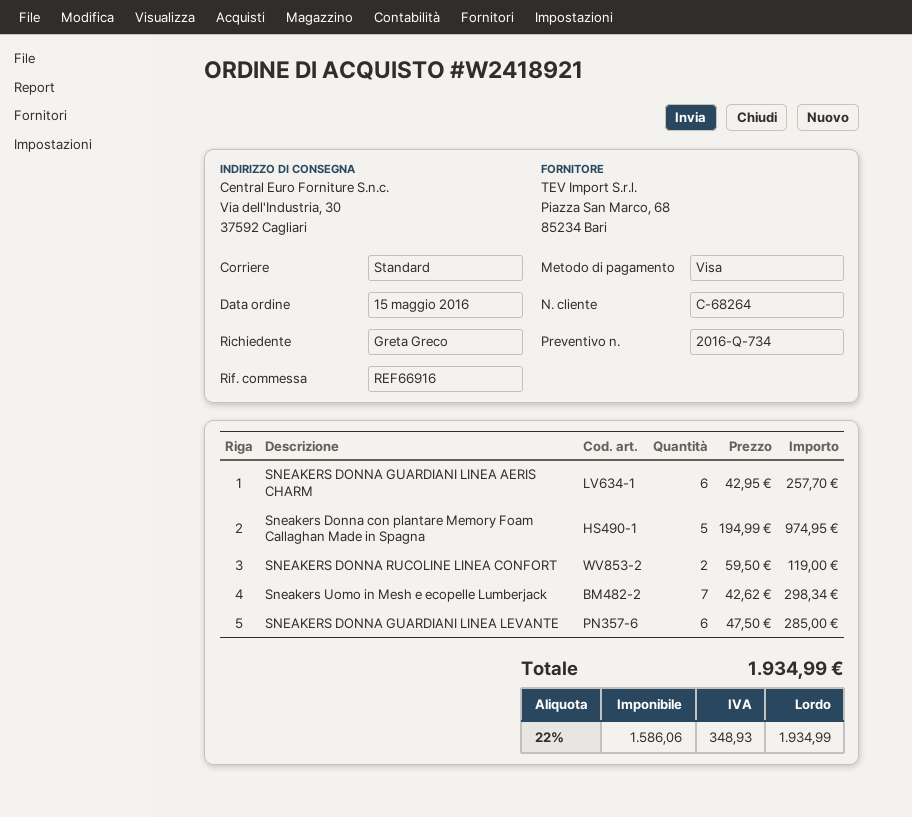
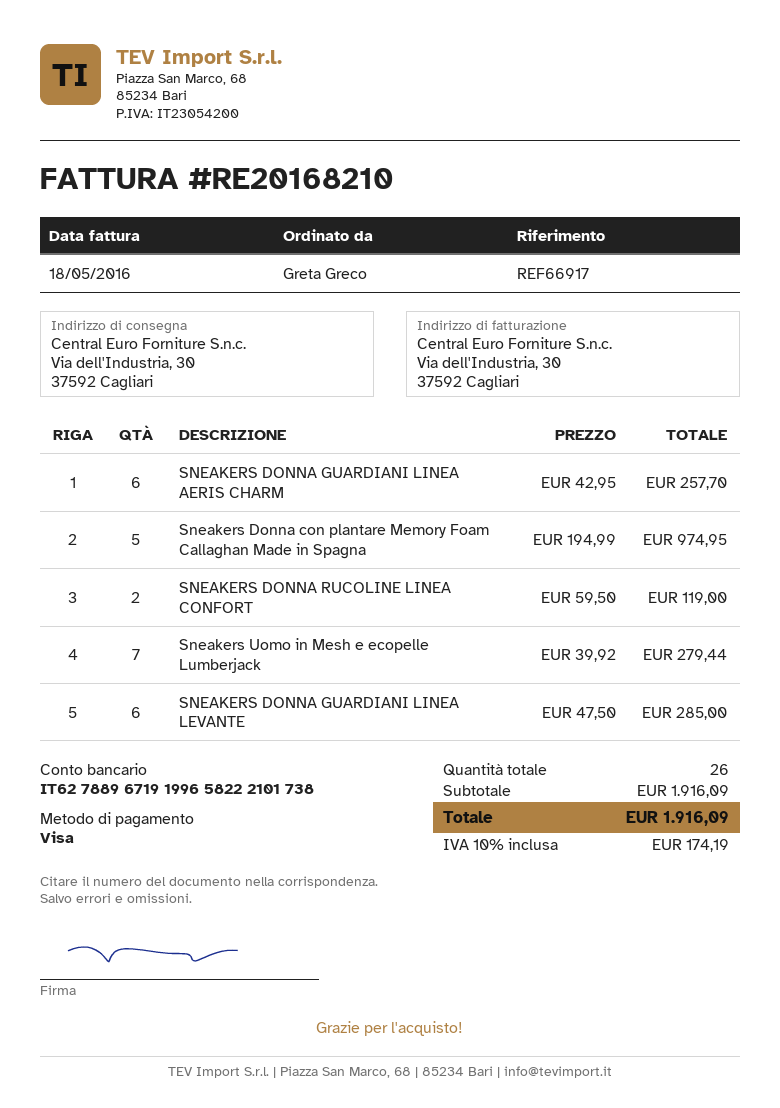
reference: REF66916 -> REF66917
Sneakers Uomo in Mesh e ecopelle Lumberjack: 7 x 42.62 = 298.34 -> 7 x 39.92 = 279.44
tax: 22% = 348.93 -> 10% = 174.19
total: 1934.99 -> 1916.09

